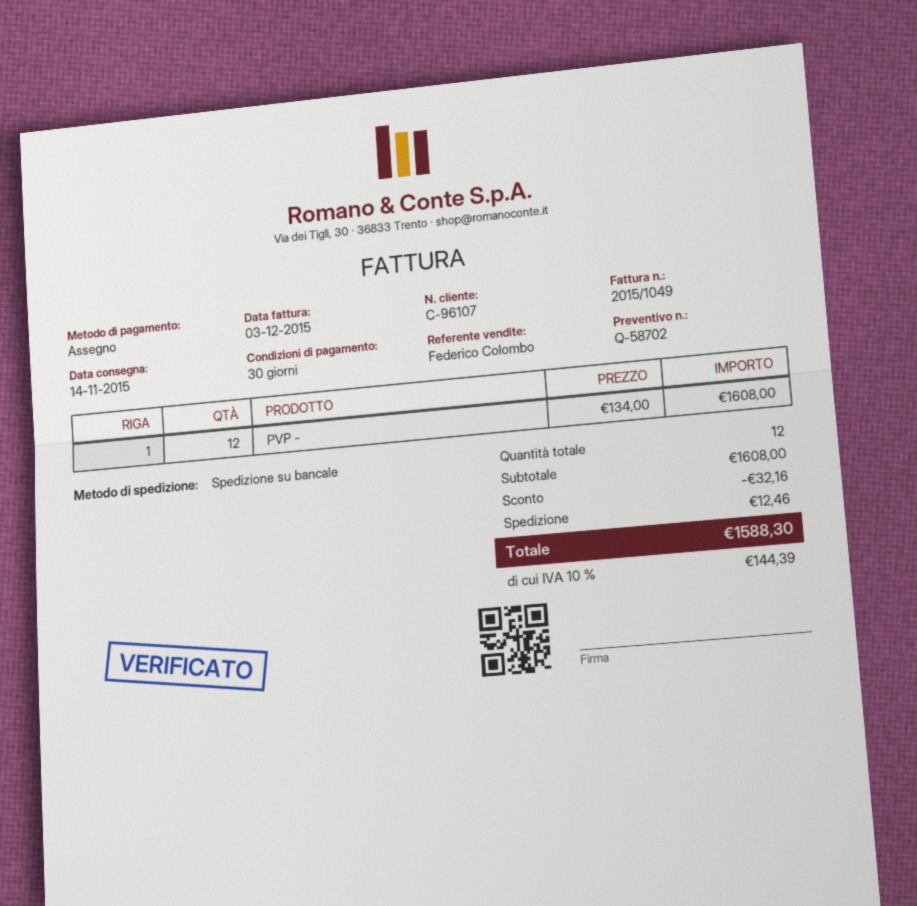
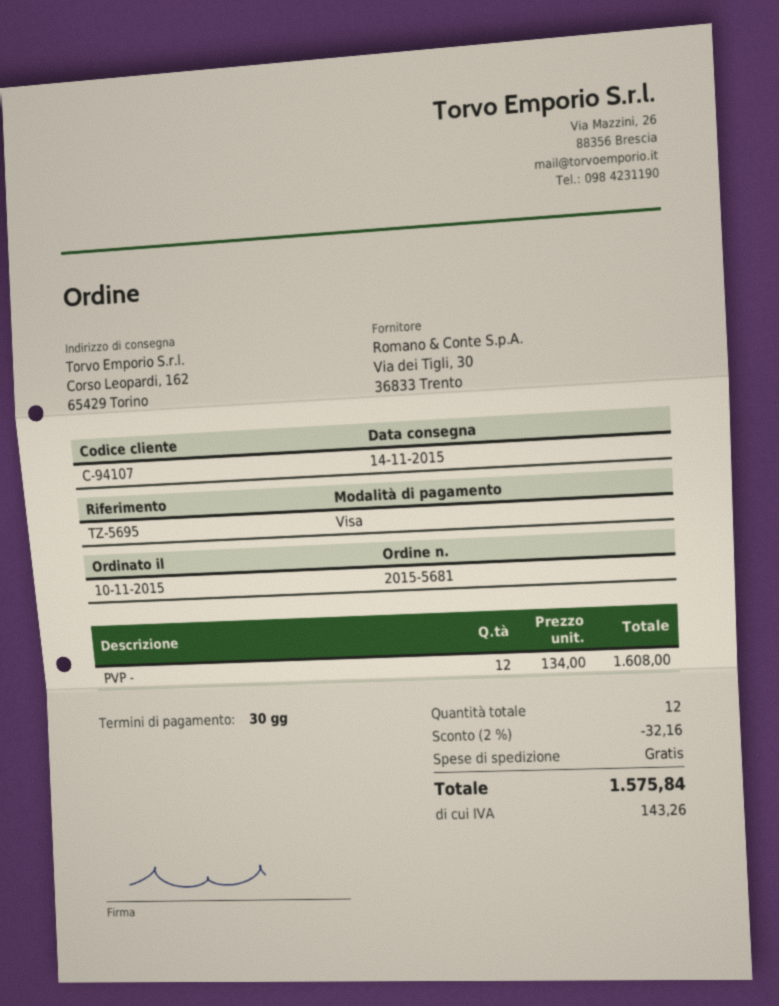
customer number: C-96107 -> C-94107
payment method: cheque -> Visa
shipping: 12.46 -> 0.00
tax: 144.39 -> 143.26
total: 1588.30 -> 1575.84

